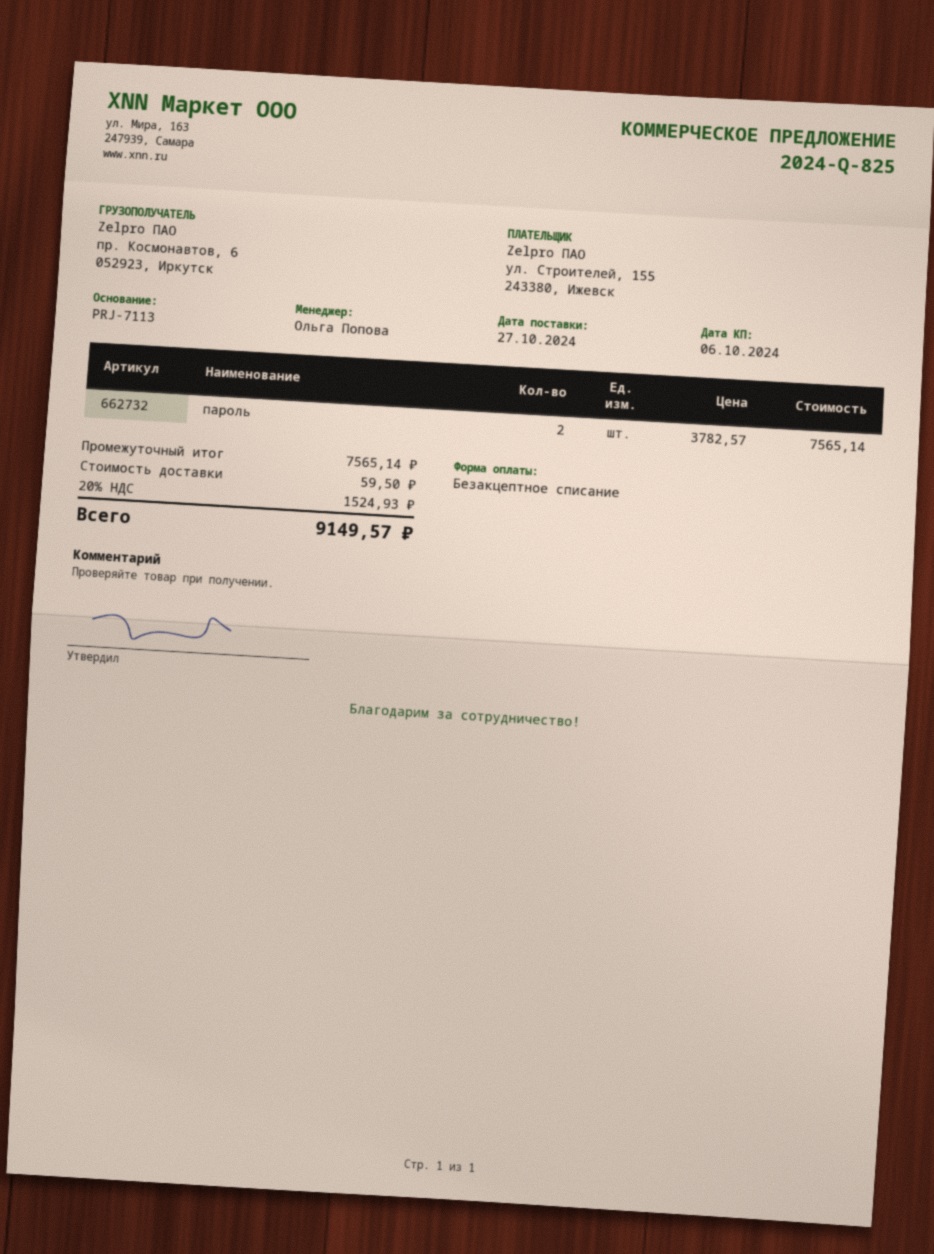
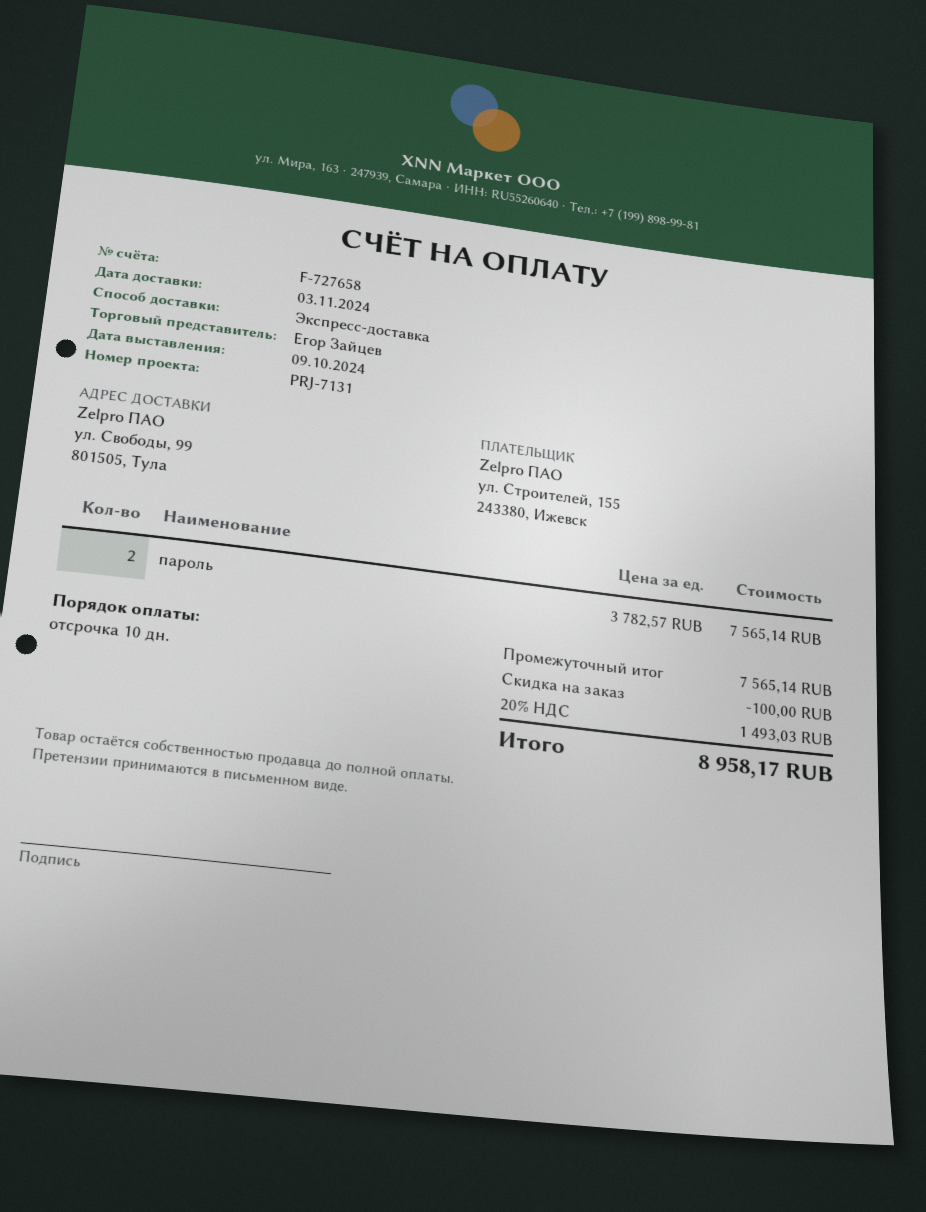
delivery date: 2024-10-27 -> 2024-11-03
reference: PRJ-7113 -> PRJ-7131
sales rep: Ольга Попова -> Егор Зайцев
ship to: пр. Космонавтов, 6, 052923, Иркутск -> ул. Свободы, 99, 801505, Тула
discount: none -> 100.00
shipping: 59.50 -> none
tax: 20% = 1524.93 -> 20% = 1493.03
total: 9149.57 -> 8958.17

